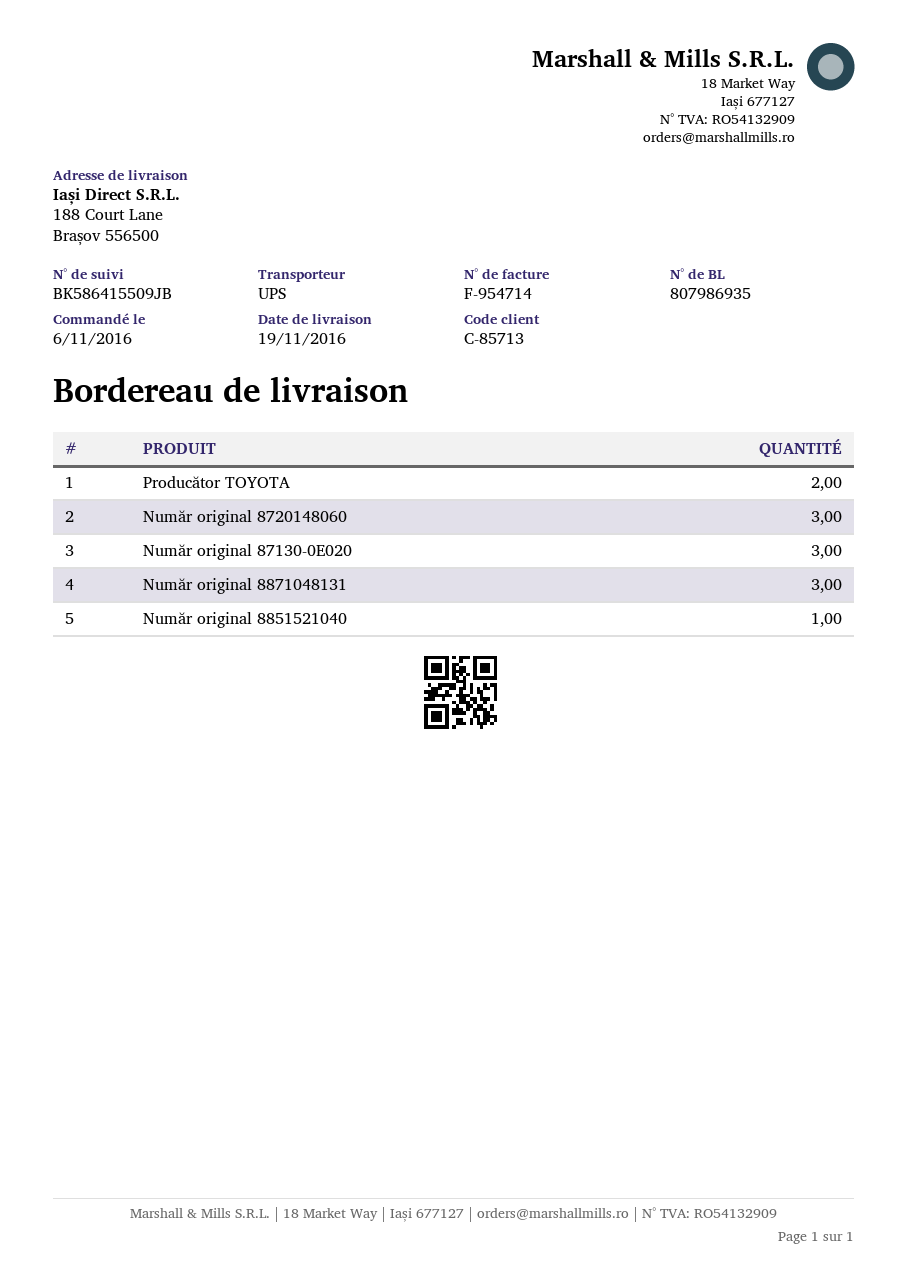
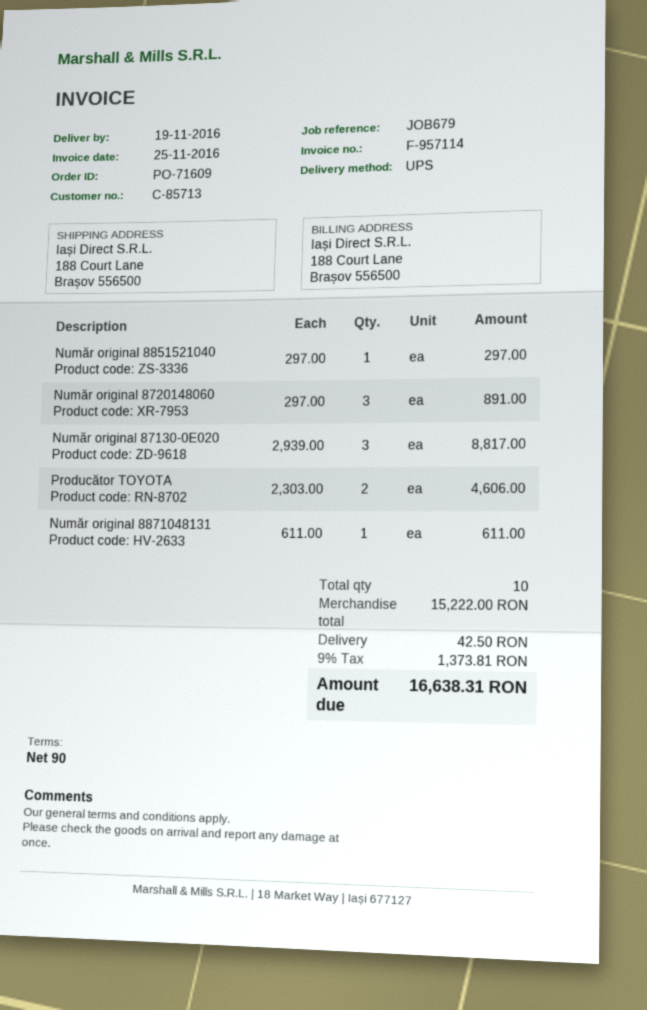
invoice number: F-954714 -> F-957114
Număr original 8871048131: 3 -> 1

